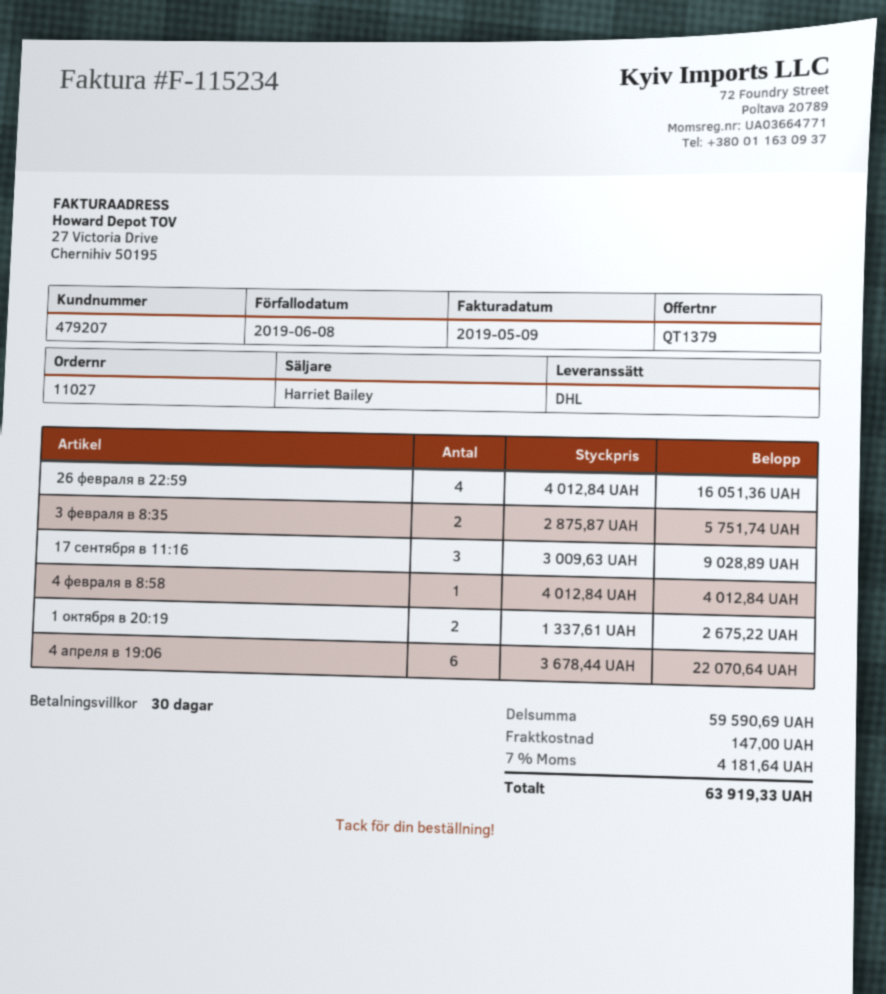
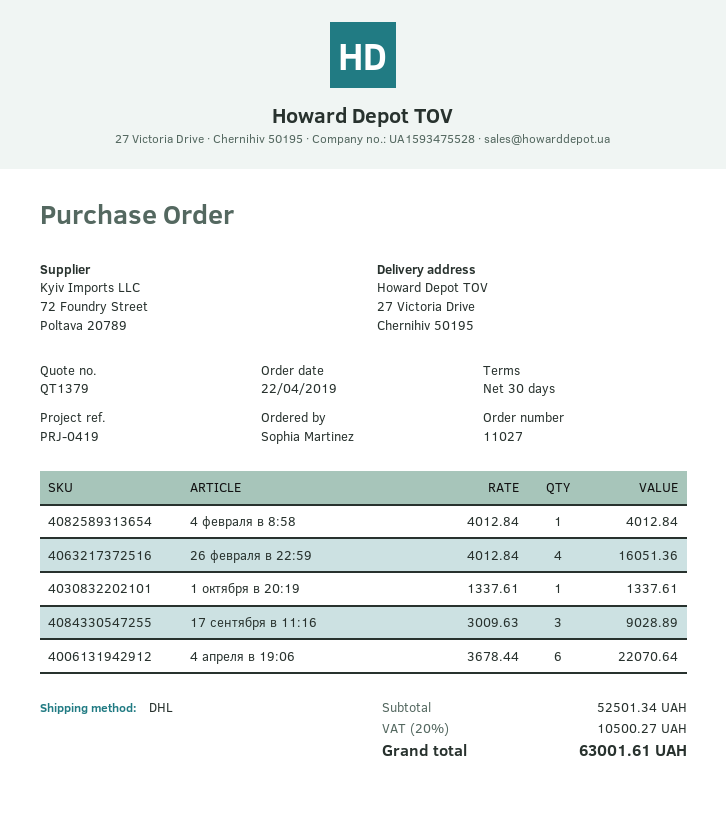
3 февраля в 8:35: 2 x 2875.87 = 5751.74 -> none
1 октября в 20:19: 2 x 1337.61 = 2675.22 -> 1 x 1337.61 = 1337.61
subtotal: 59590.69 -> 52501.34
shipping: 147.00 -> none
tax: 7% = 4181.64 -> 20% = 10500.27
total: 63919.33 -> 63001.61

